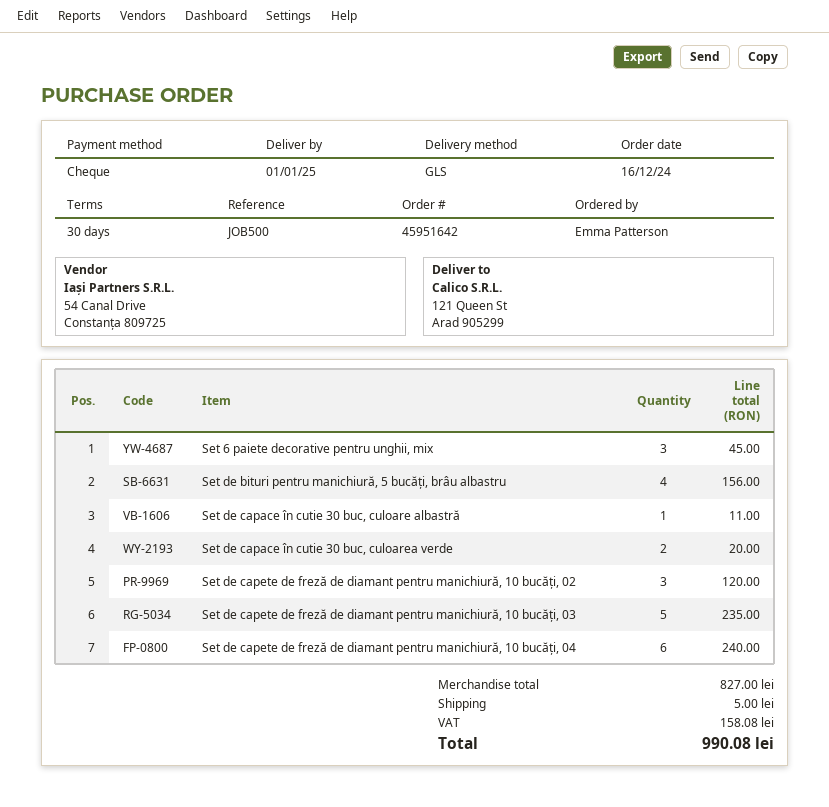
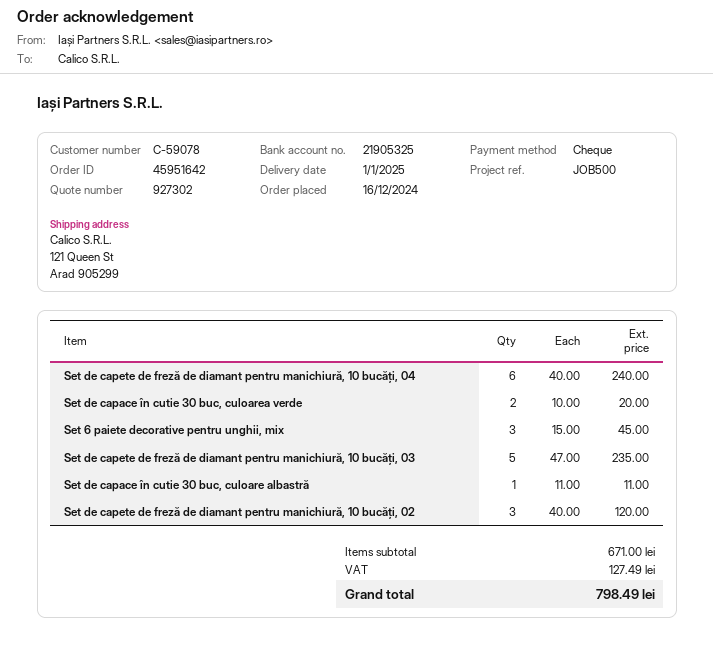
Set de bituri pentru manichiură, 5 bucăți, brâu albastru: 4 for 156.00 -> none
subtotal: 827.00 -> 671.00
shipping: 5.00 -> none
tax: 158.08 -> 127.49
total: 990.08 -> 798.49

